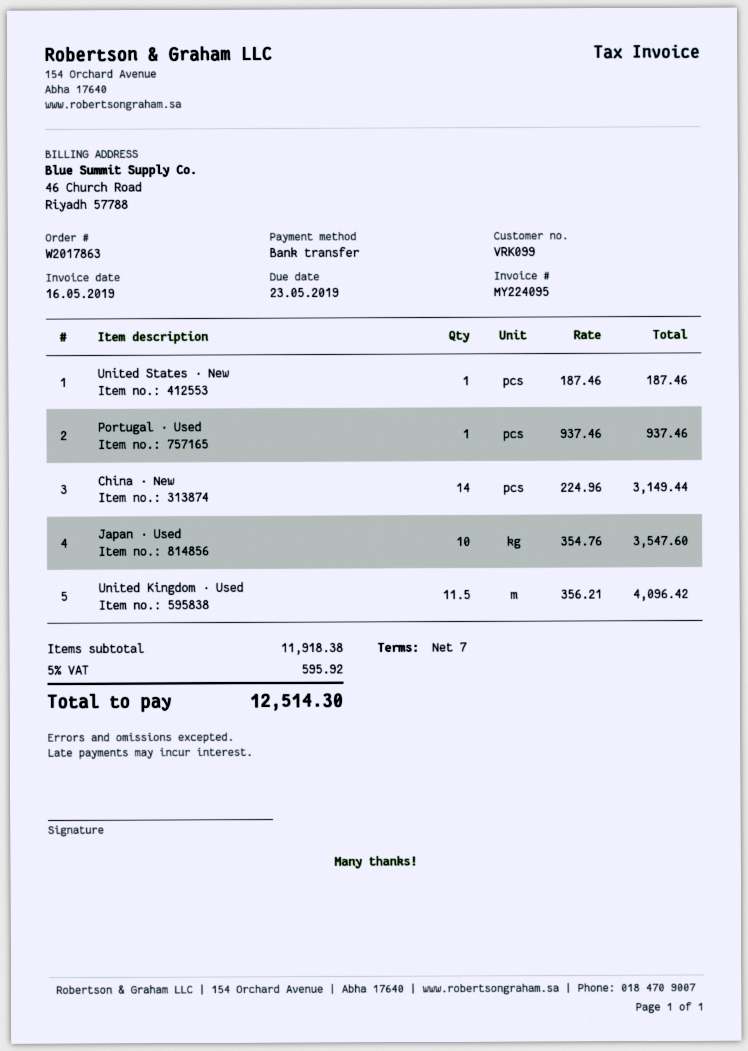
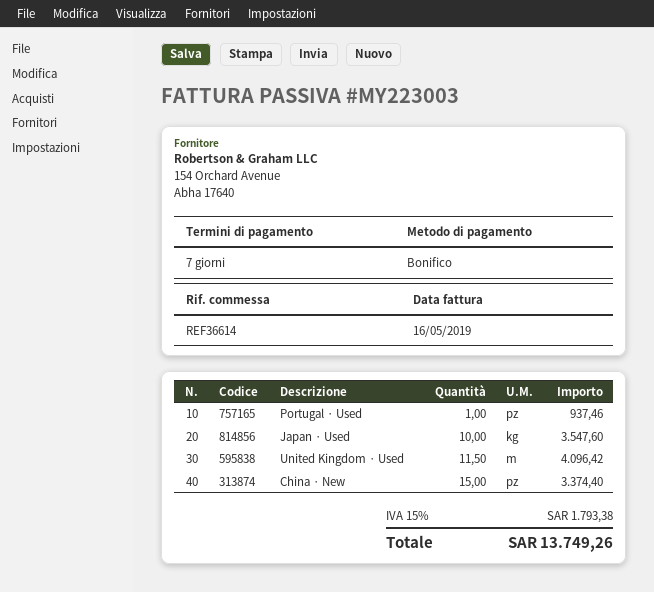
invoice number: MY224095 -> MY223003
United States · New: 1 for 187.46 -> none
China · New: 14 for 3149.44 -> 15 for 3374.40
tax: 5% = 595.92 -> 15% = 1793.38
total: 12514.30 -> 13749.26

